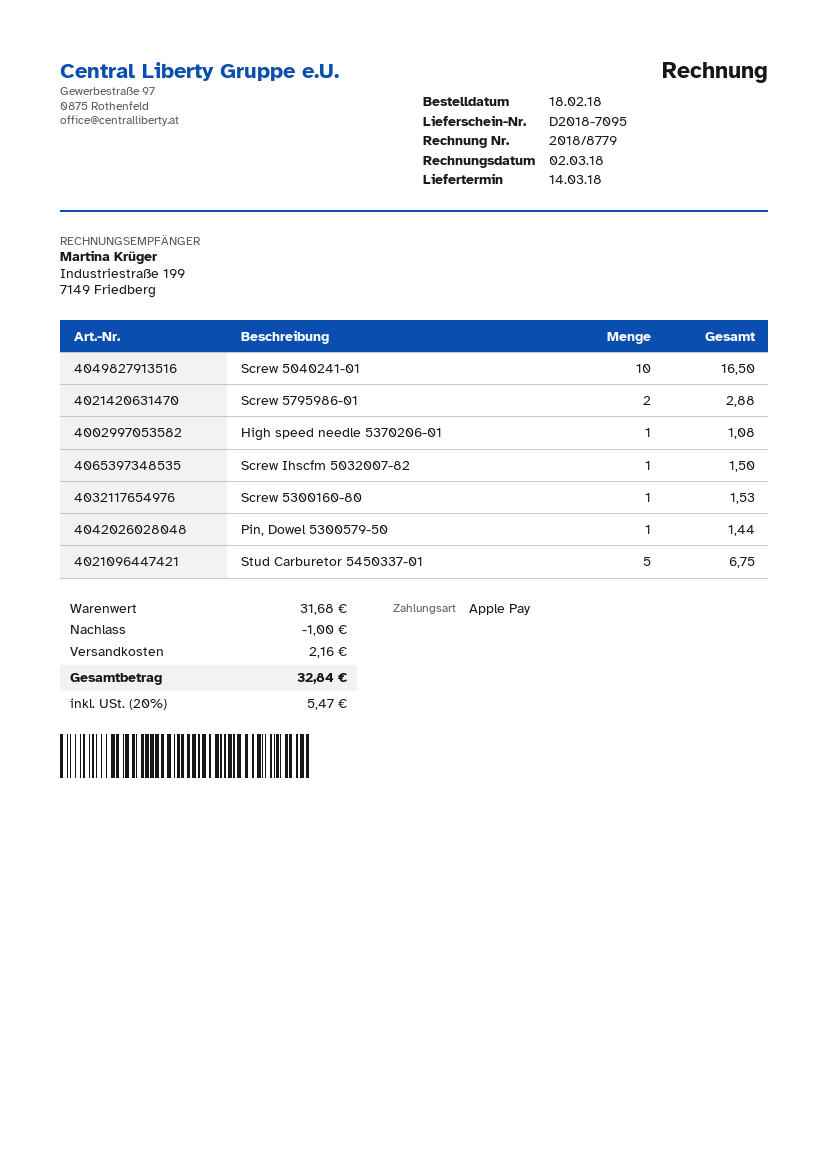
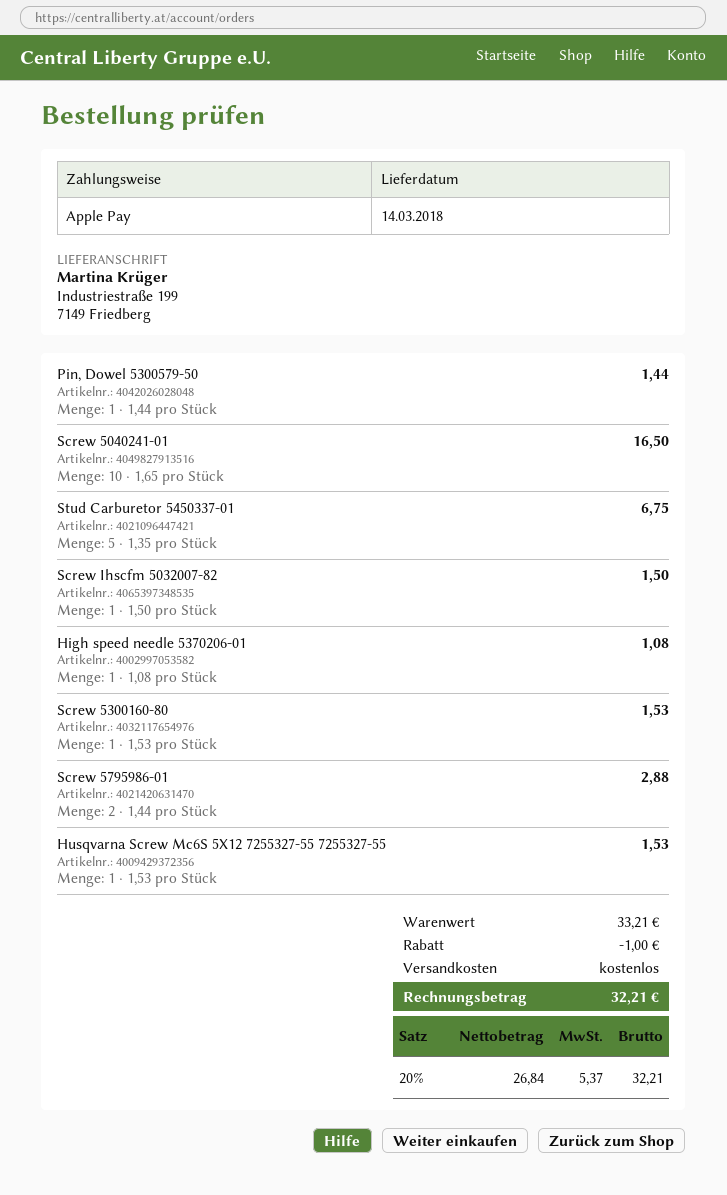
Husqvarna Screw Mc6S 5X12 7255327-55 7255327-55: none -> 1 for 1.53
subtotal: 31.68 -> 33.21
shipping: 2.16 -> 0.00
tax: 20% = 5.47 -> 20% = 5.37
total: 32.84 -> 32.21

